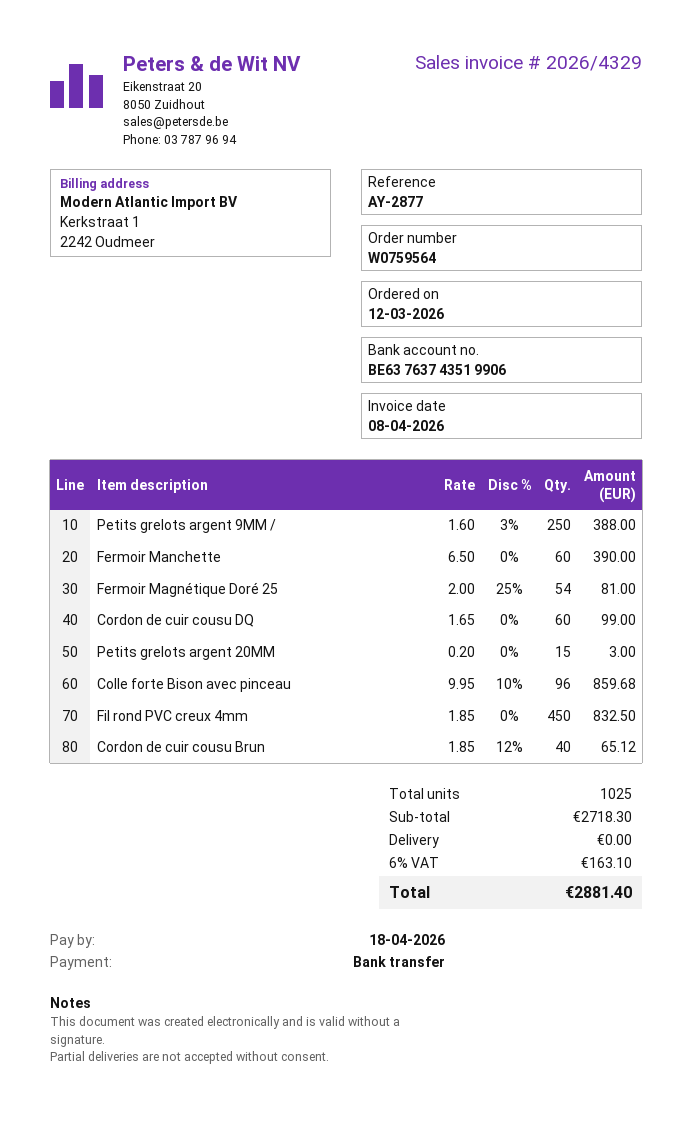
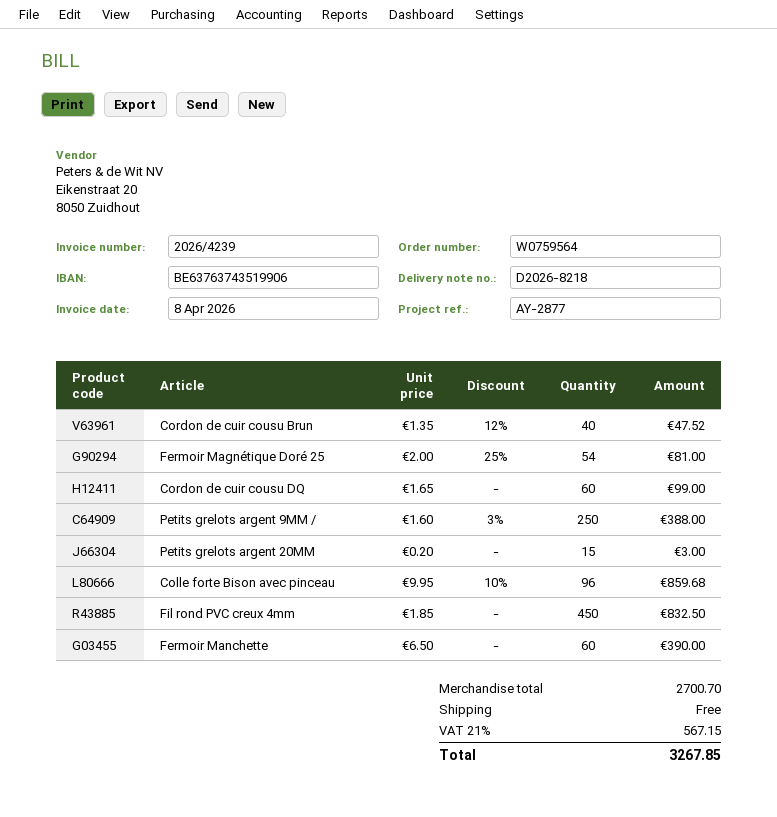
invoice number: 2026/4329 -> 2026/4239
Cordon de cuir cousu Brun: 40 x 1.85 - 12% = 65.12 -> 40 x 1.35 - 12% = 47.52
subtotal: 2718.30 -> 2700.70
tax: 6% = 163.10 -> 21% = 567.15
total: 2881.40 -> 3267.85

